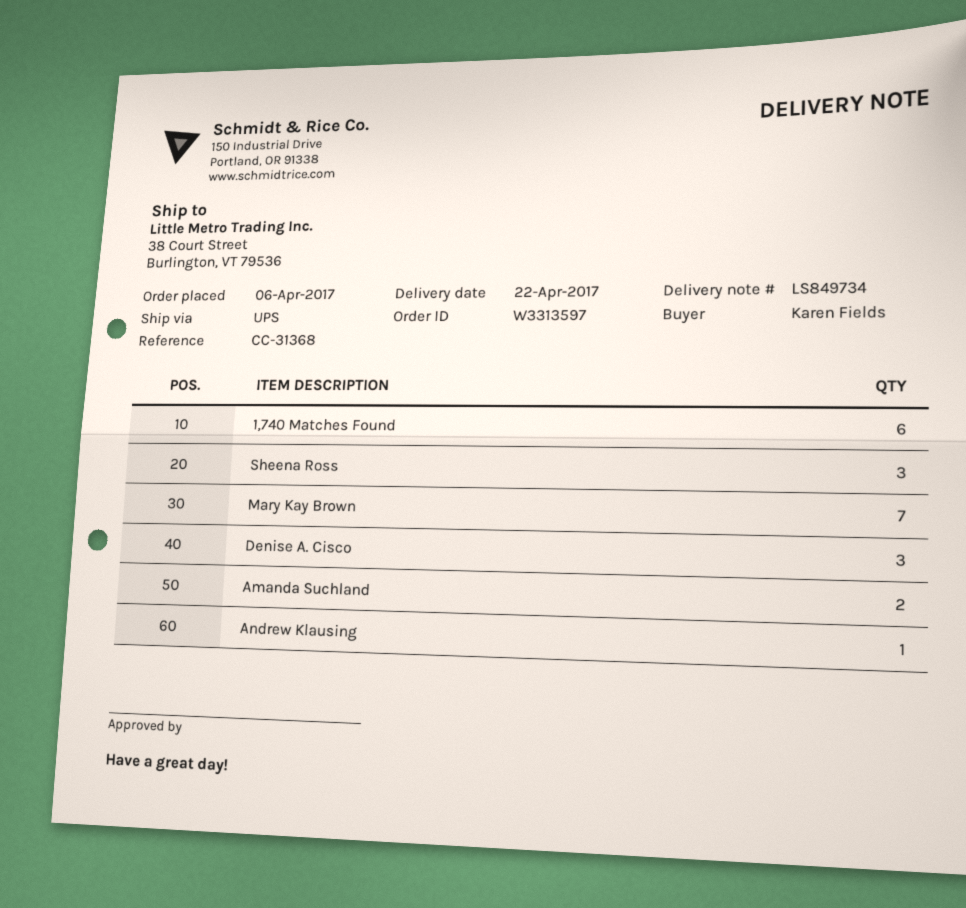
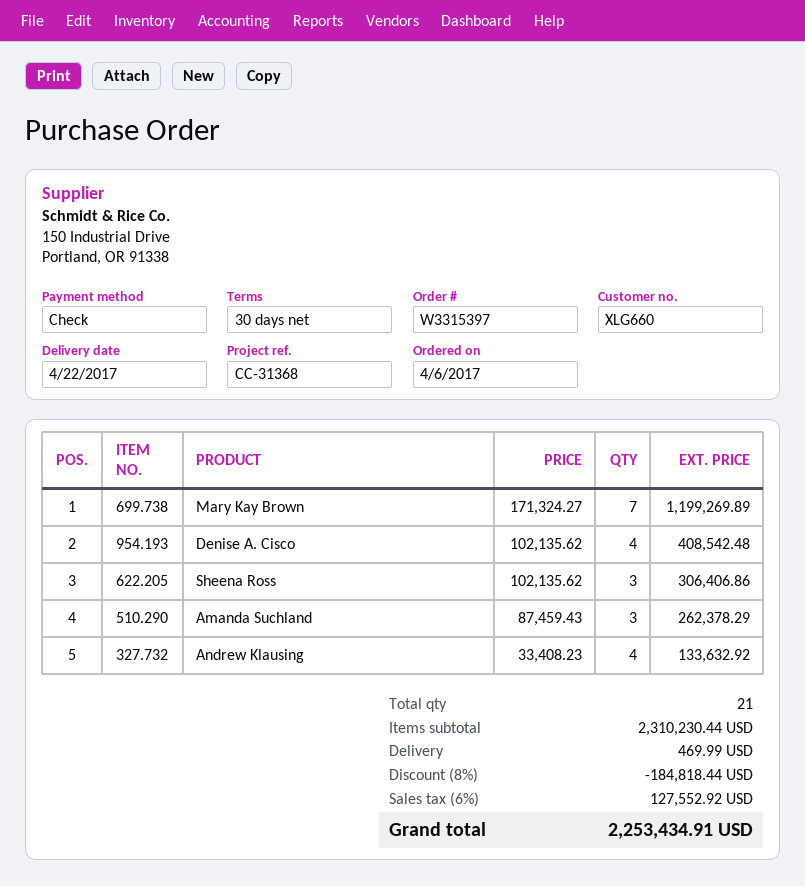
order number: W3313597 -> W3315397
1,740 Matches Found: 6 -> none
Denise A. Cisco: 3 -> 4
Amanda Suchland: 2 -> 3
Andrew Klausing: 1 -> 4

